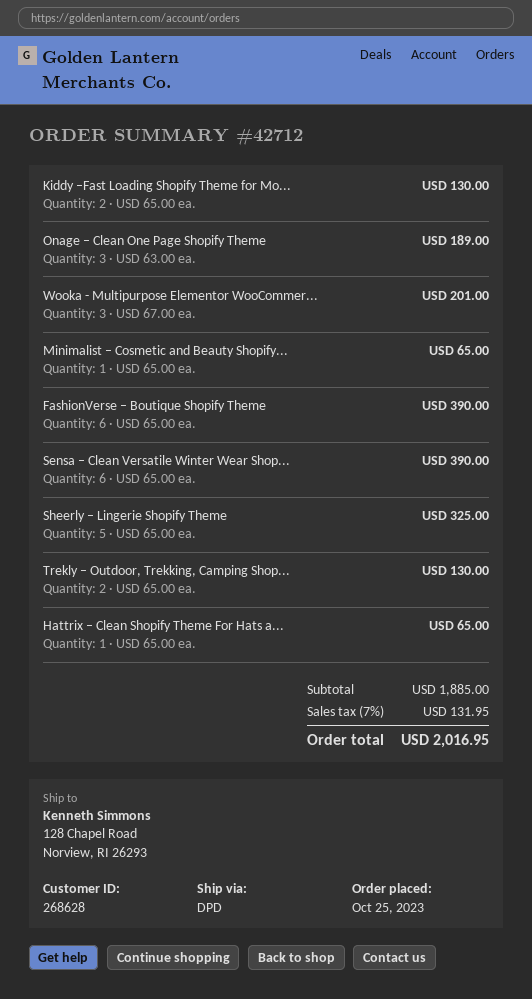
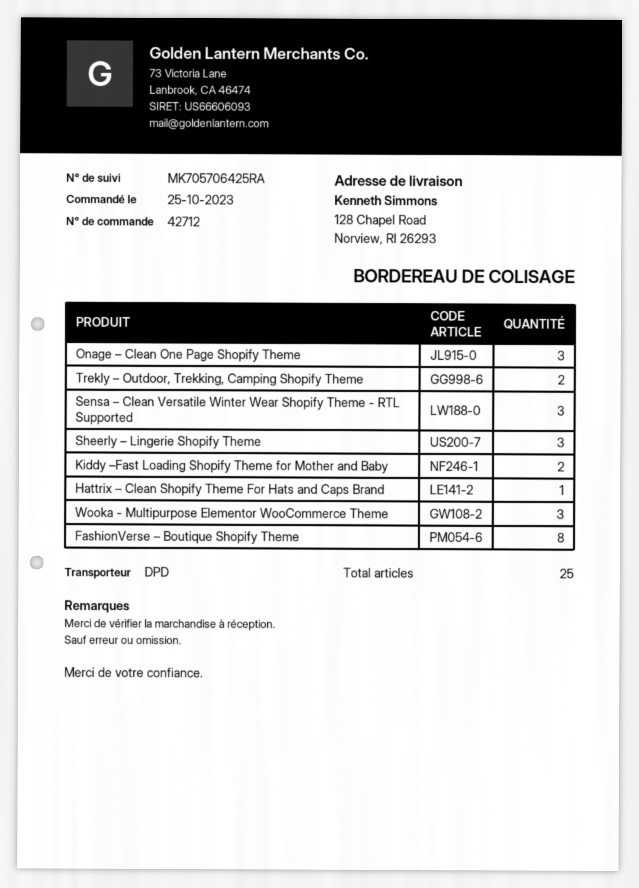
Minimalist – Cosmetic and Beauty Shopify...: 1 -> none
FashionVerse – Boutique Shopify Theme: 6 -> 8
Sensa – Clean Versatile Winter Wear Shop...: 6 -> 3
Sheerly – Lingerie Shopify Theme: 5 -> 3

